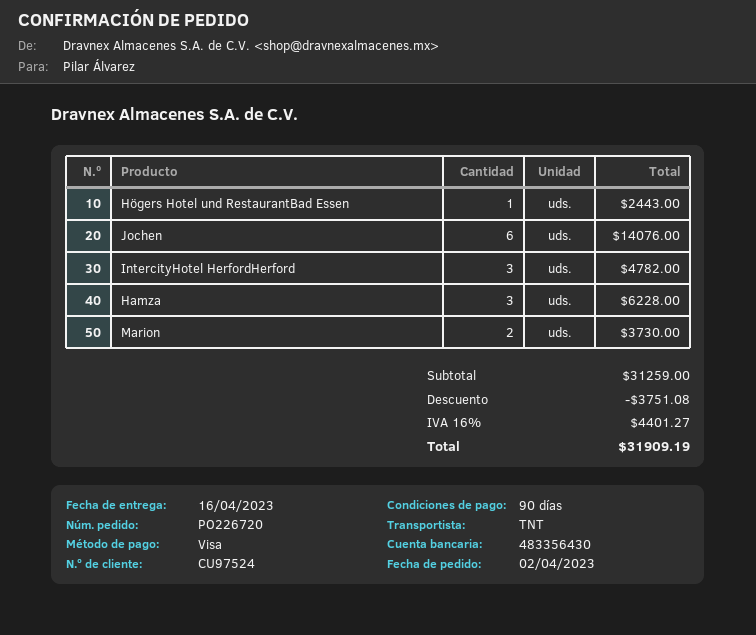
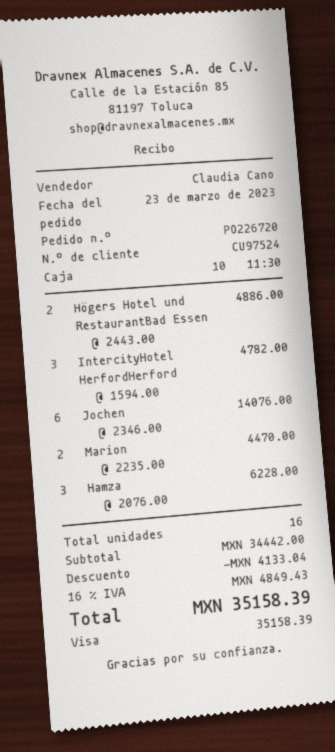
order date: 2023-04-02 -> 2023-03-23
Högers Hotel und RestaurantBad Essen: 1 for 2443.00 -> 2 for 4886.00
Marion: 2 for 3730.00 -> 2 for 4470.00
subtotal: 31259.00 -> 34442.00
discount: 3751.08 -> 4133.04
tax: 16% = 4401.27 -> 16% = 4849.43
total: 31909.19 -> 35158.39

